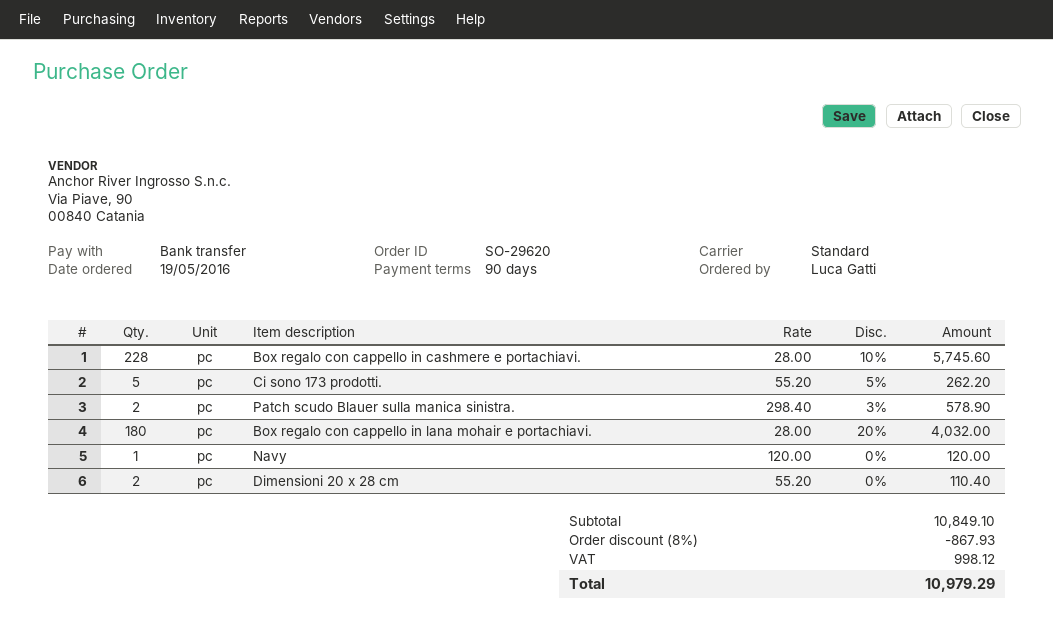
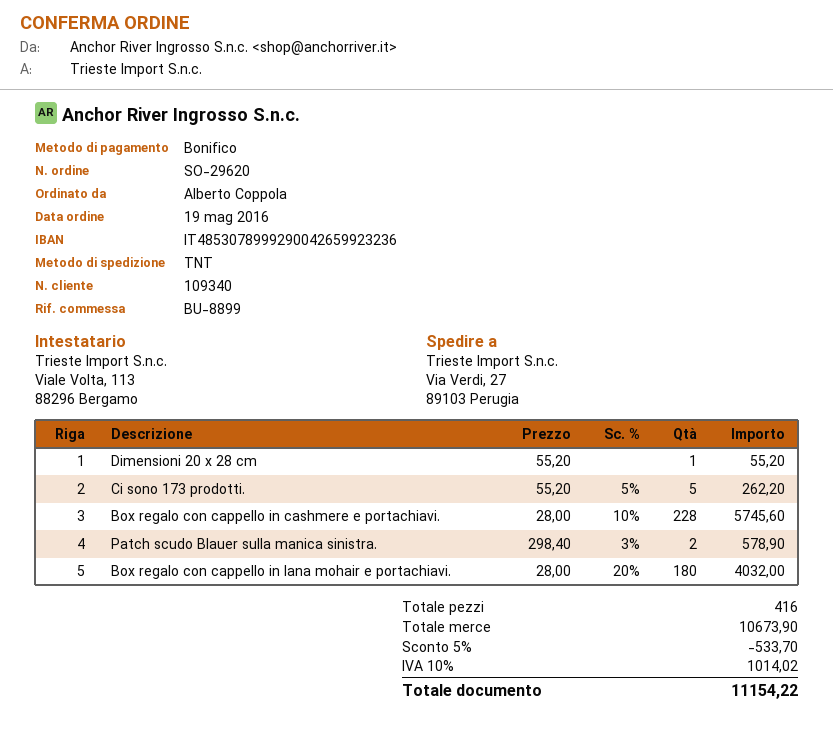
ordered by: Luca Gatti -> Alberto Coppola
shipping method: standard -> TNT
Navy: 1 x 120.00 = 120.00 -> none
Dimensioni 20 x 28 cm: 2 x 55.20 = 110.40 -> 1 x 55.20 = 55.20
subtotal: 10849.10 -> 10673.90
discount: 8% = 867.93 -> 5% = 533.70
tax: 998.12 -> 1014.02
total: 10979.29 -> 11154.22

